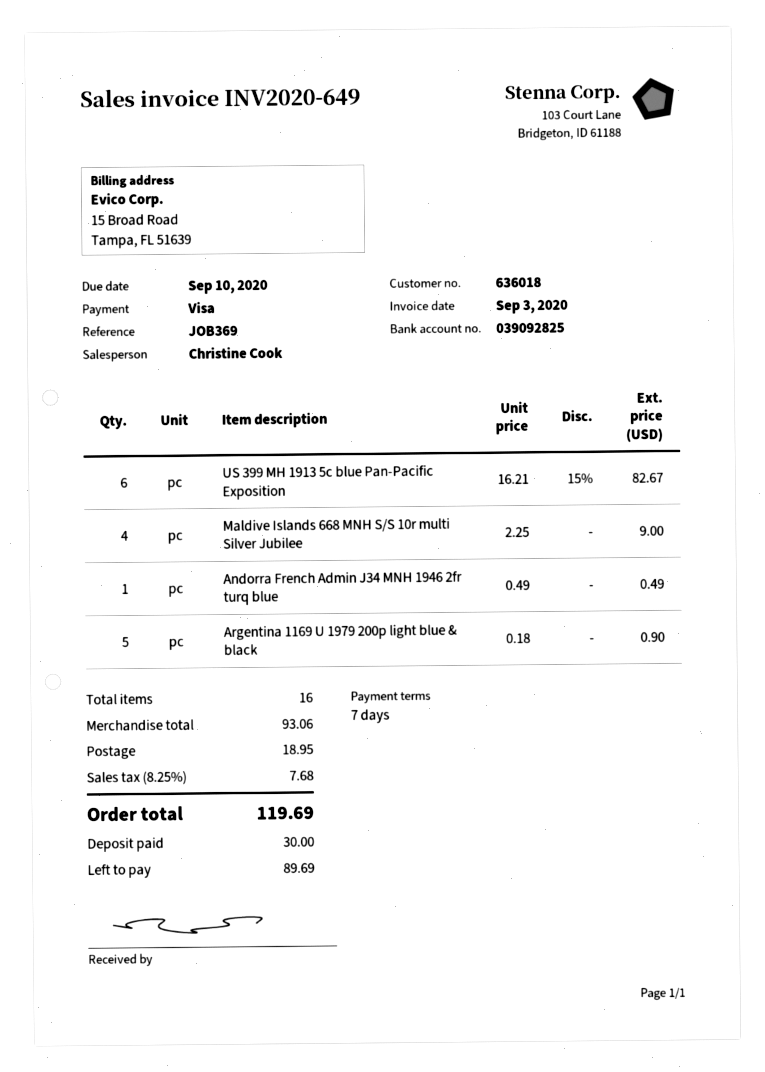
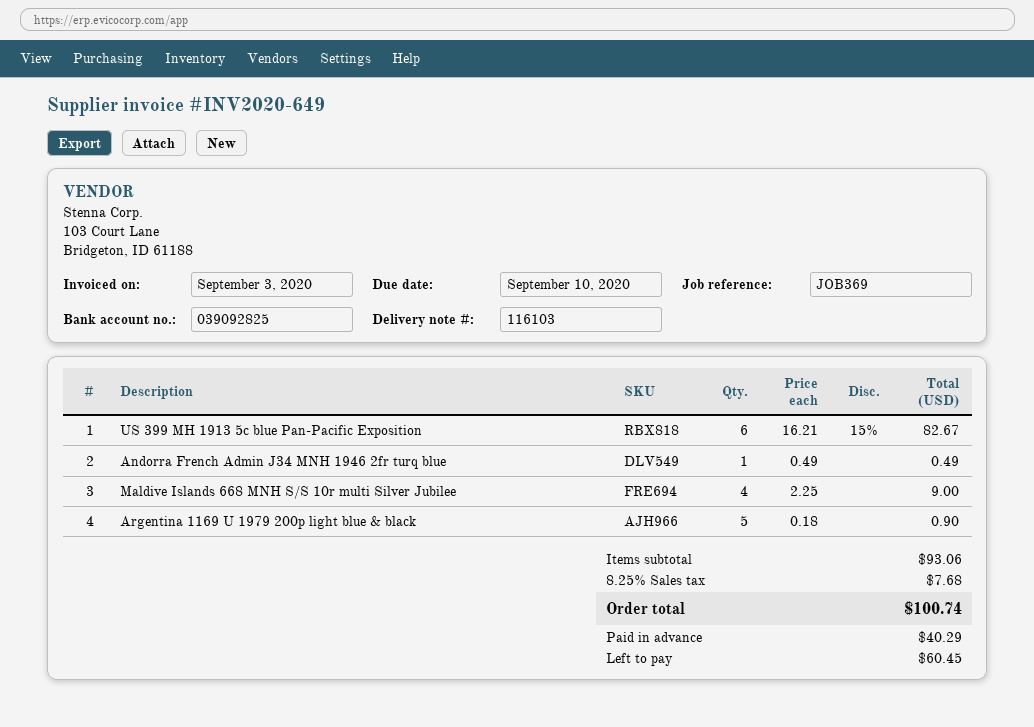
shipping: 18.95 -> none
total: 119.69 -> 100.74
deposit: 30.00 -> 40.29
balance: 89.69 -> 60.45

